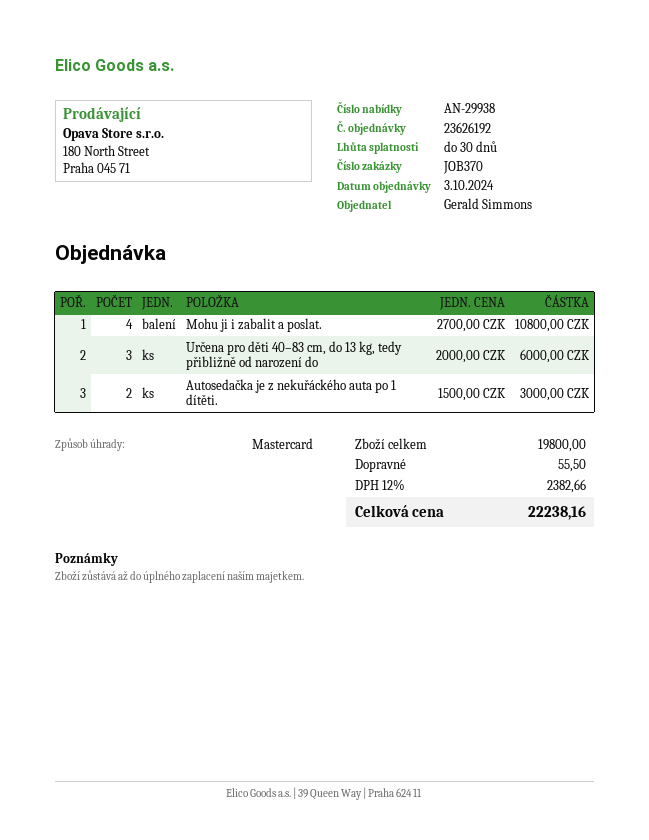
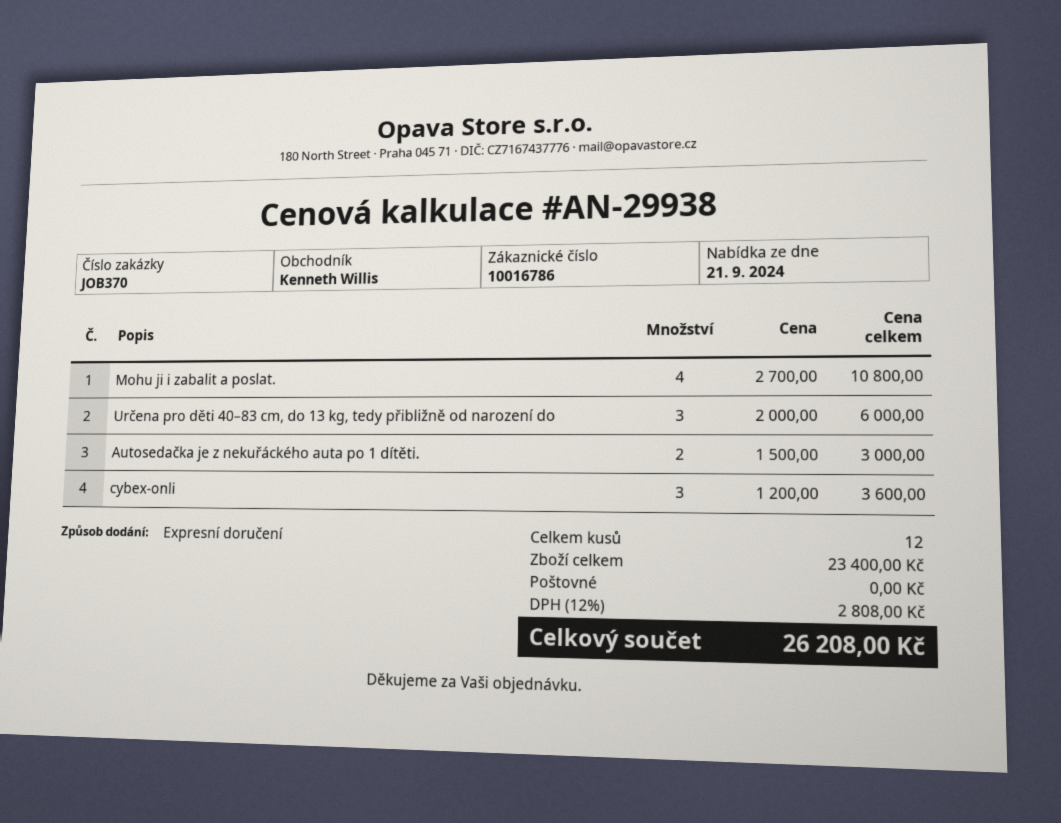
cybex-onli: none -> 3 x 1200.00 = 3600.00
subtotal: 19800.00 -> 23400.00
shipping: 55.50 -> 0.00
tax: 12% = 2382.66 -> 12% = 2808.00
total: 22238.16 -> 26208.00

